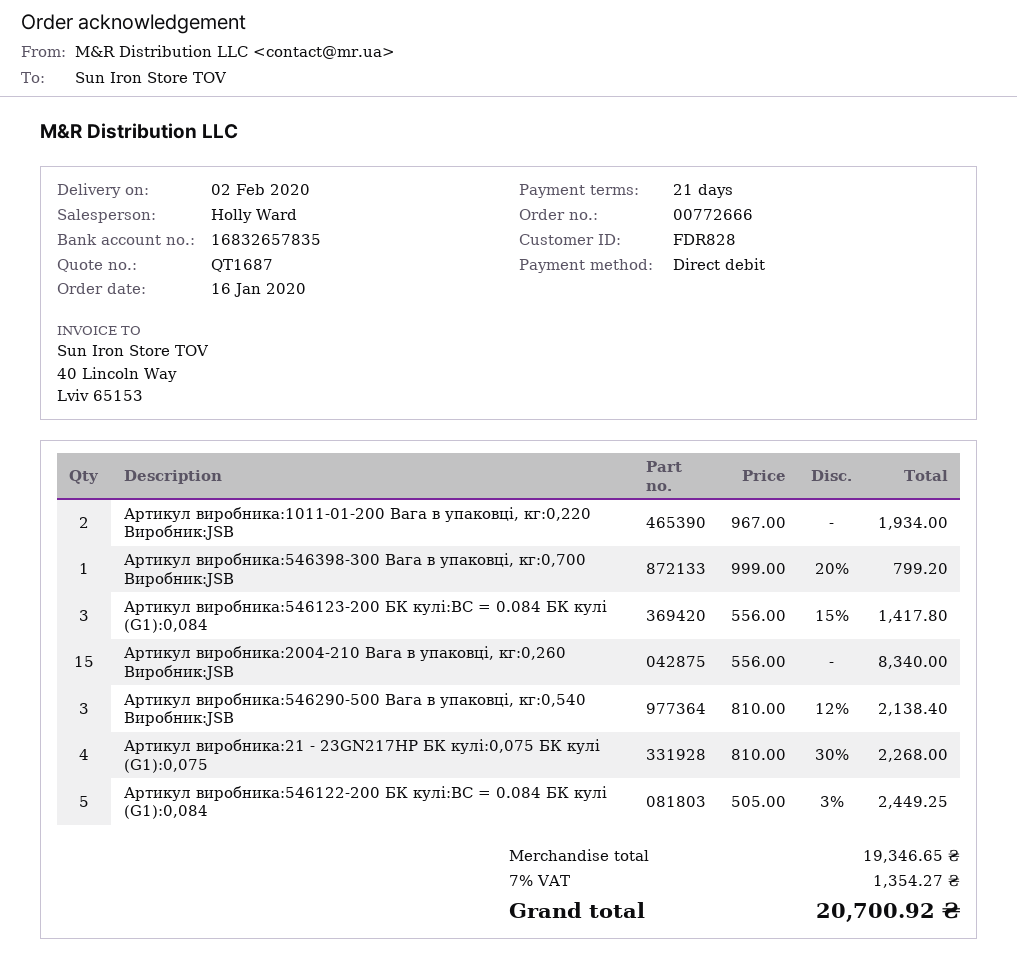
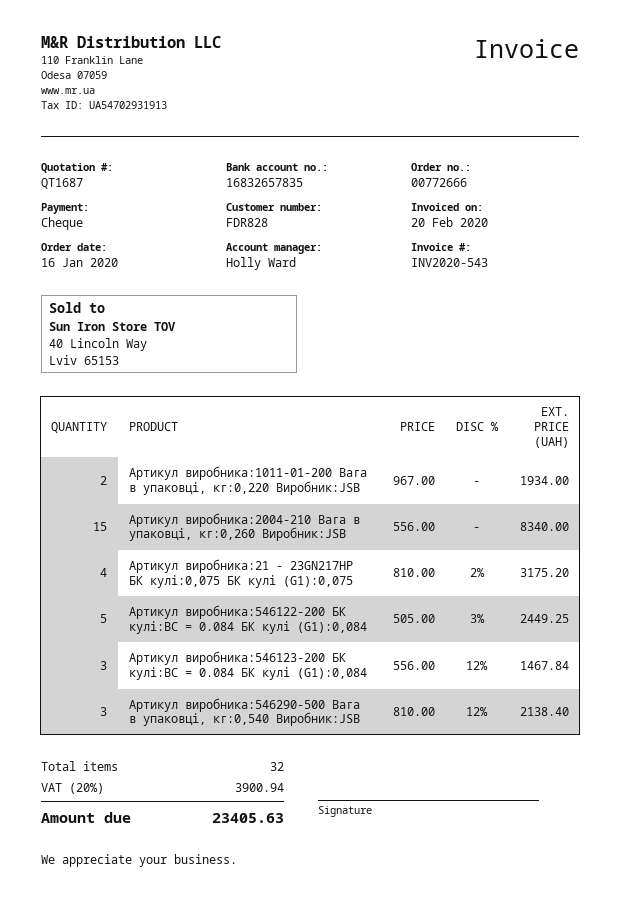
payment method: direct debit -> cheque
Артикул виробника:546398-300 Вага в упаковці, кг:0,700 Виробник:JSB: 1 x 999.00 - 20% = 799.20 -> none
Артикул виробника:546123-200 БК кулі:BC = 0.084 БК кулі (G1):0,084: 3 x 556.00 - 15% = 1417.80 -> 3 x 556.00 - 12% = 1467.84
Артикул виробника:21 - 23GN217HP БК кулі:0,075 БК кулі (G1):0,075: 4 x 810.00 - 30% = 2268.00 -> 4 x 810.00 - 2% = 3175.20
tax: 7% = 1354.27 -> 20% = 3900.94
total: 20700.92 -> 23405.63

